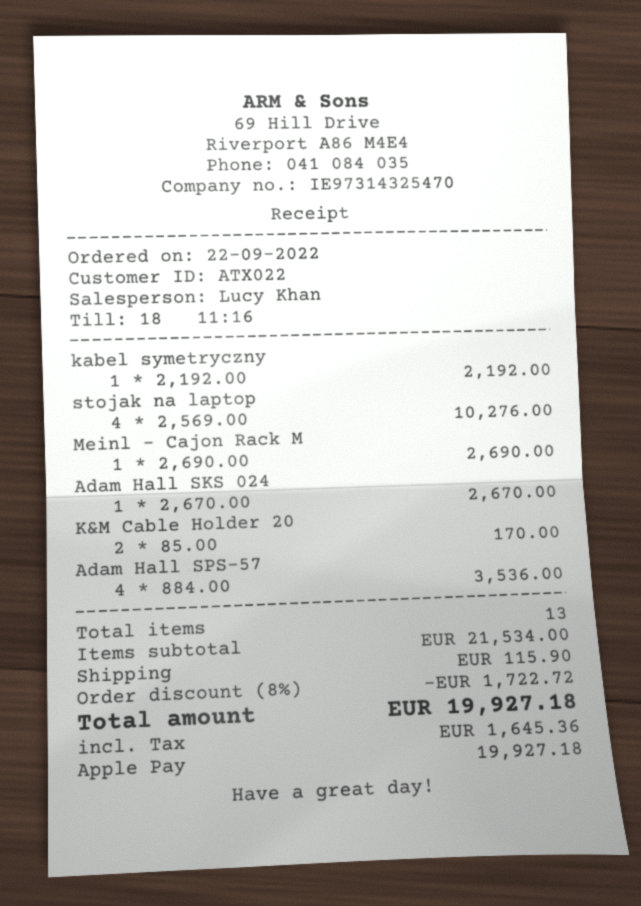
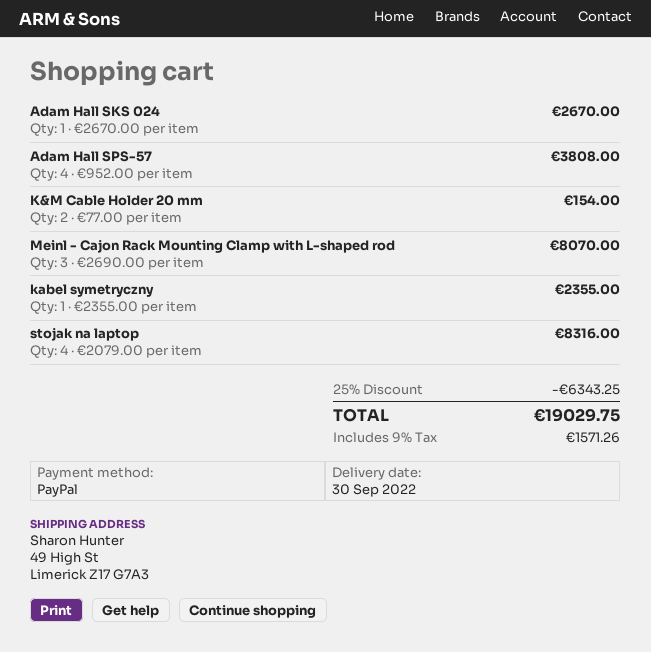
payment method: Apple Pay -> PayPal
kabel symetryczny: 1 x 2192.00 = 2192.00 -> 1 x 2355.00 = 2355.00
stojak na laptop: 4 x 2569.00 = 10276.00 -> 4 x 2079.00 = 8316.00
Meinl - Cajon Rack M: 1 x 2690.00 = 2690.00 -> 3 x 2690.00 = 8070.00
K&M Cable Holder 20: 2 x 85.00 = 170.00 -> 2 x 77.00 = 154.00
Adam Hall SPS-57: 4 x 884.00 = 3536.00 -> 4 x 952.00 = 3808.00
discount: 8% = 1722.72 -> 25% = 6343.25
shipping: 115.90 -> none
tax: 1645.36 -> 1571.26
total: 19927.18 -> 19029.75

